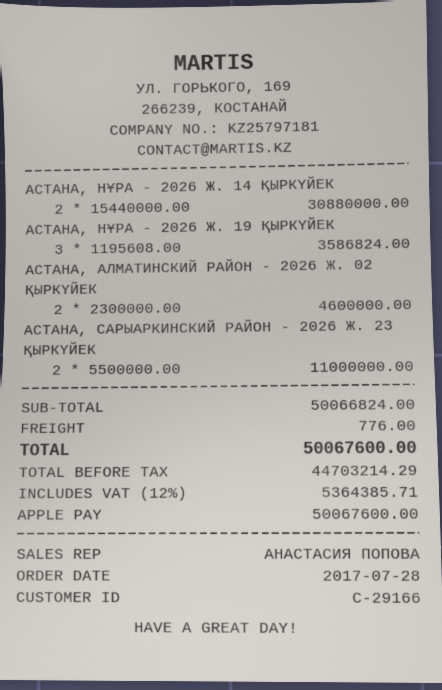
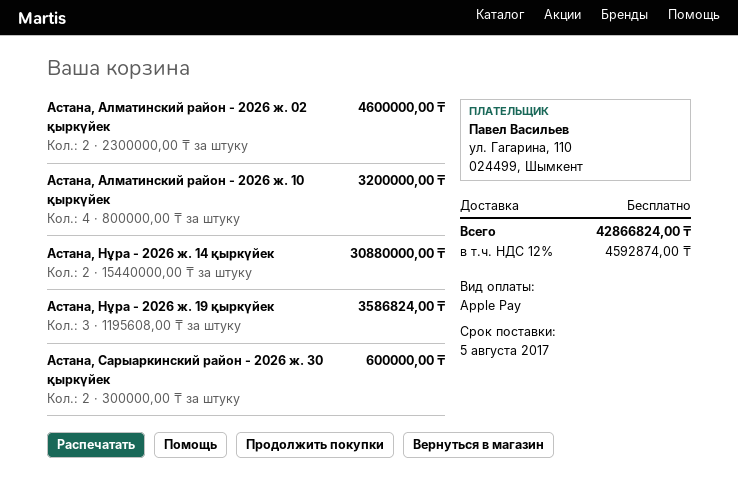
АСТАНА, САРЫАРКИНСКИЙ РАЙОН - 2026 Ж. 23 ҚЫРКҮЙЕК: 2 x 5500000.00 = 11000000.00 -> none
Астана, Алматинский район - 2026 ж. 10 қыркүйек: none -> 4 x 800000.00 = 3200000.00
Астана, Сарыаркинский район - 2026 ж. 30 қыркүйек: none -> 2 x 300000.00 = 600000.00
shipping: 776.00 -> 0.00
tax: 12% = 5364385.71 -> 12% = 4592874.00
total: 50067600.00 -> 42866824.00

